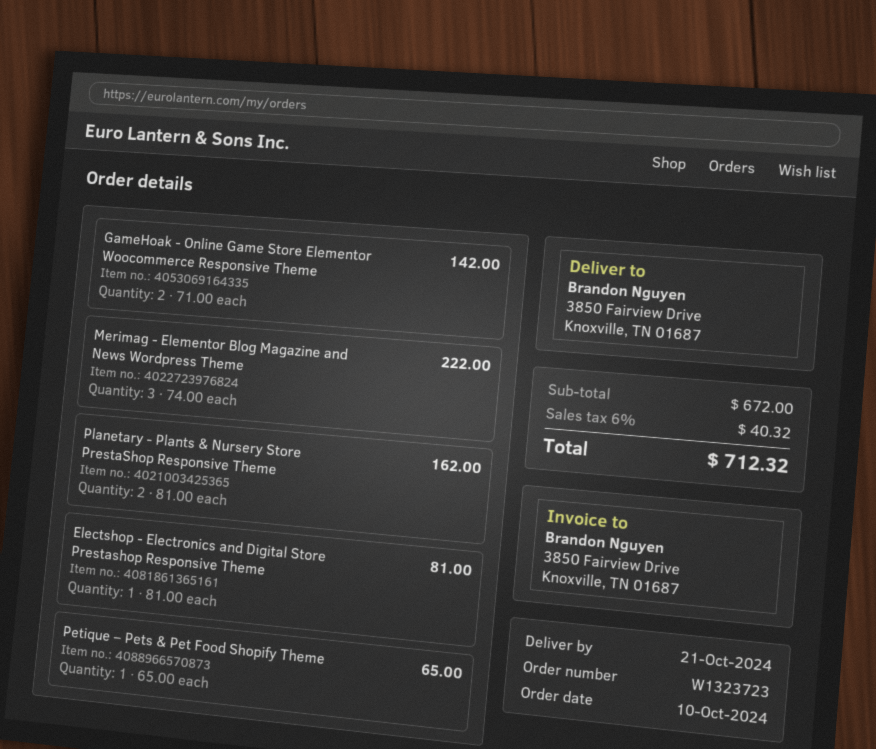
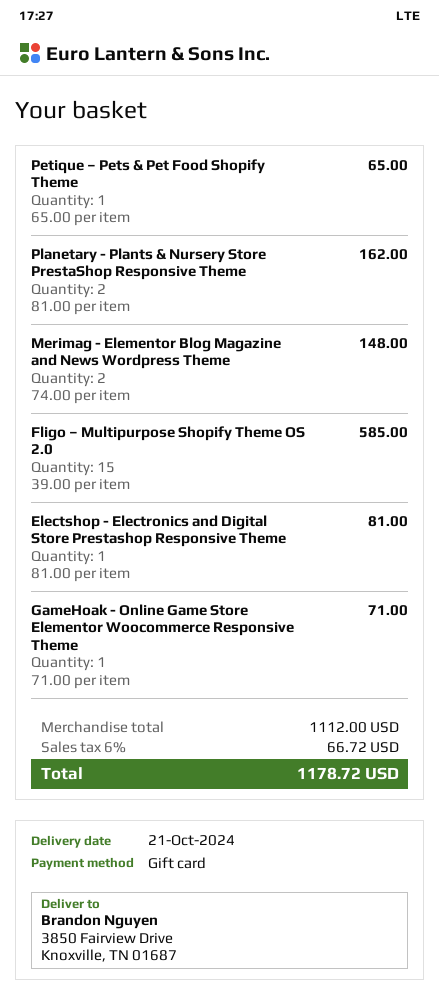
GameHoak - Online Game Store Elementor Woocommerce Responsive Theme: 2 x 71.00 = 142.00 -> 1 x 71.00 = 71.00
Merimag - Elementor Blog Magazine and News Wordpress Theme: 3 x 74.00 = 222.00 -> 2 x 74.00 = 148.00
Fligo – Multipurpose Shopify Theme OS 2.0: none -> 15 x 39.00 = 585.00
subtotal: 672.00 -> 1112.00
tax: 6% = 40.32 -> 6% = 66.72
total: 712.32 -> 1178.72

